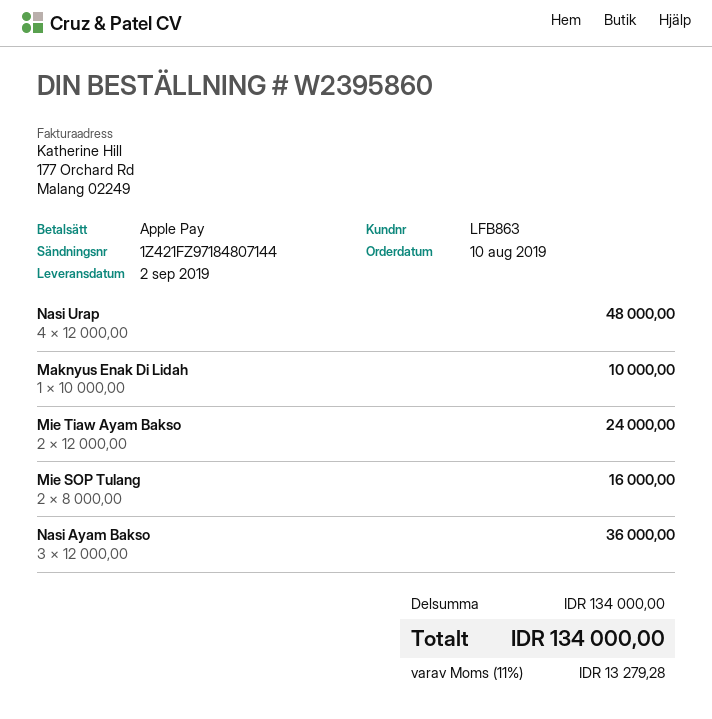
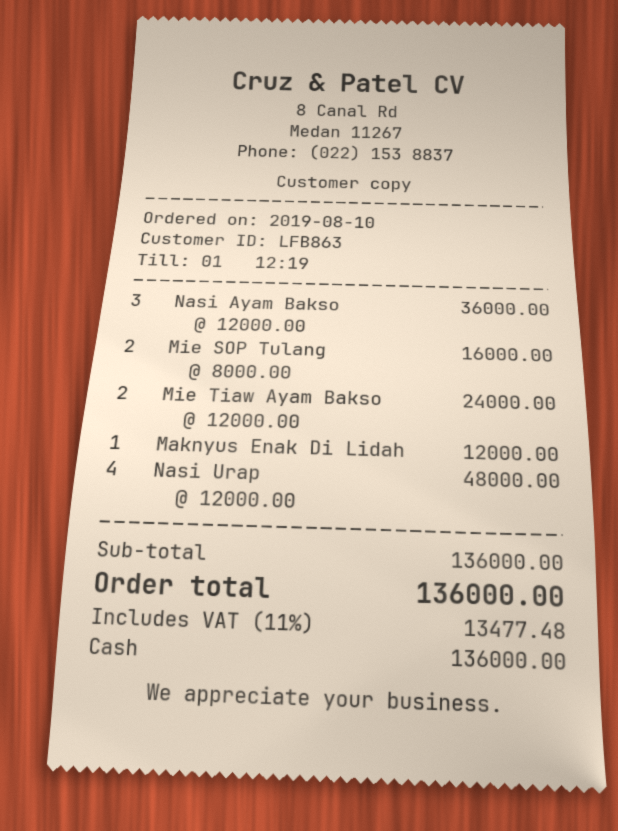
payment method: Apple Pay -> cash
Maknyus Enak Di Lidah: 1 x 10000.00 = 10000.00 -> 1 x 12000.00 = 12000.00
subtotal: 134000.00 -> 136000.00
tax: 11% = 13279.28 -> 11% = 13477.48
total: 134000.00 -> 136000.00

